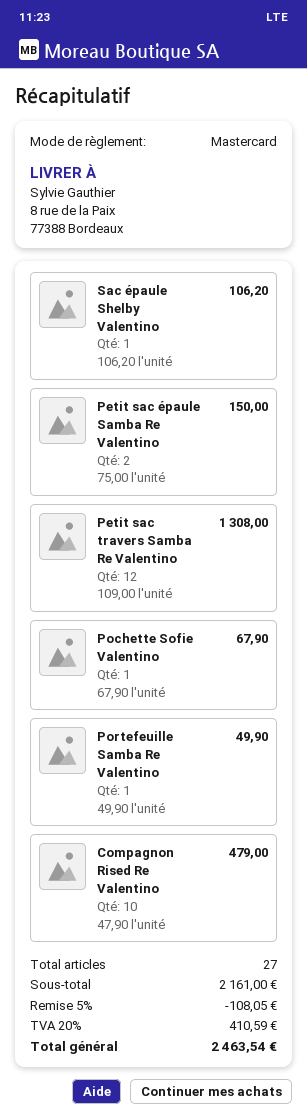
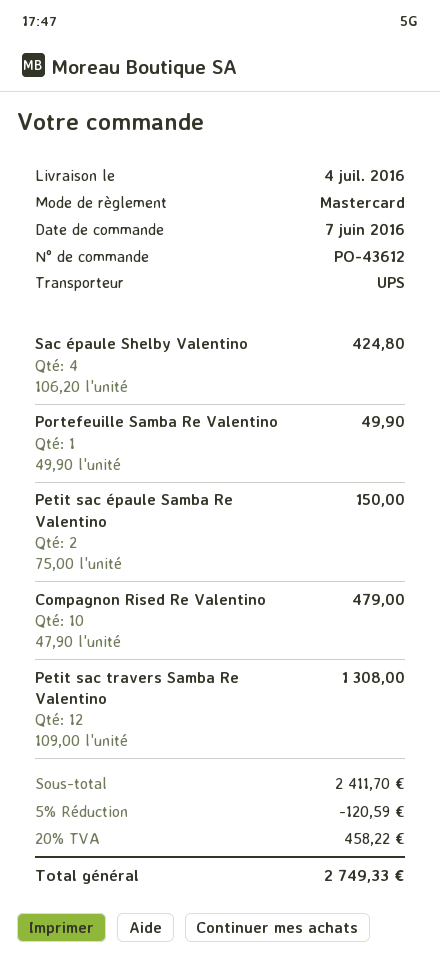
Sac épaule Shelby Valentino: 1 x 106.20 = 106.20 -> 4 x 106.20 = 424.80
Pochette Sofie Valentino: 1 x 67.90 = 67.90 -> none
subtotal: 2161.00 -> 2411.70
discount: 5% = 108.05 -> 5% = 120.59
tax: 20% = 410.59 -> 20% = 458.22
total: 2463.54 -> 2749.33

